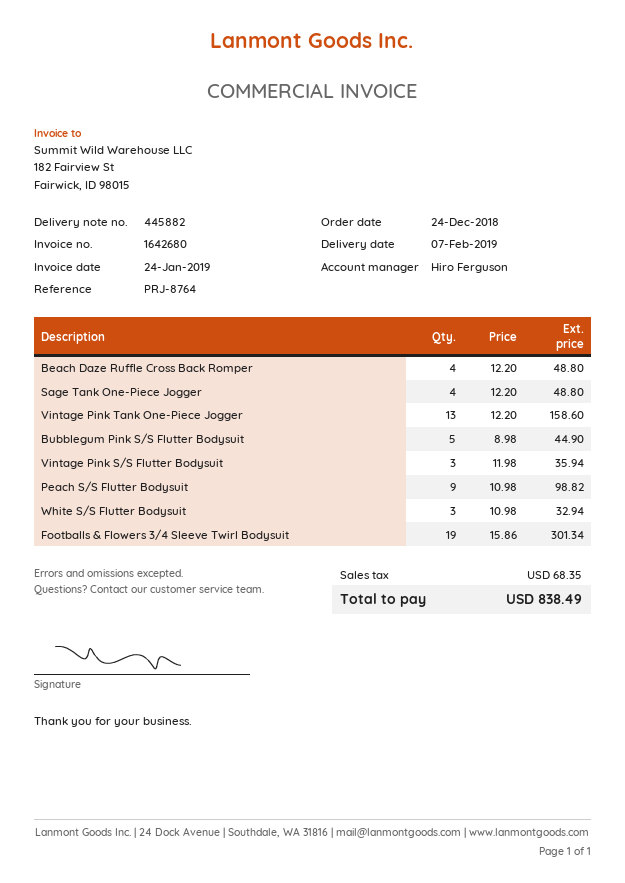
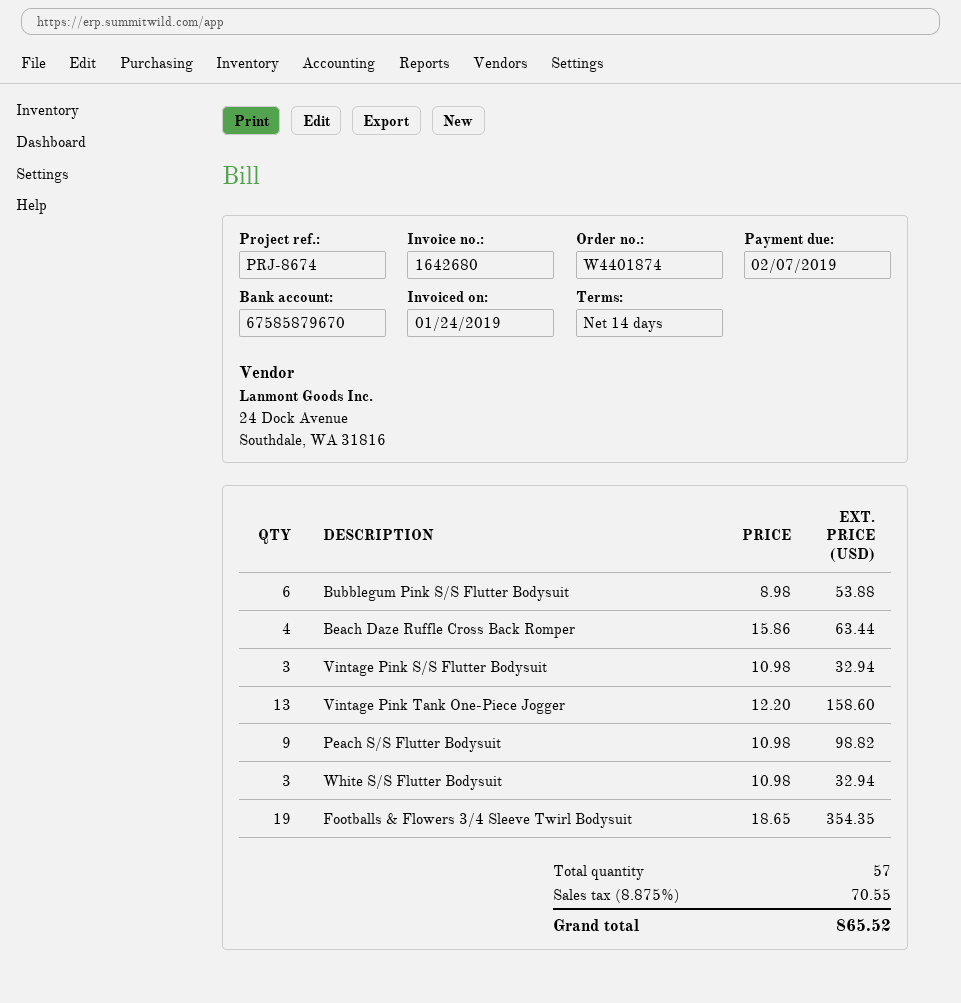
reference: PRJ-8764 -> PRJ-8674
Beach Daze Ruffle Cross Back Romper: 4 x 12.20 = 48.80 -> 4 x 15.86 = 63.44
Sage Tank One-Piece Jogger: 4 x 12.20 = 48.80 -> none
Bubblegum Pink S/S Flutter Bodysuit: 5 x 8.98 = 44.90 -> 6 x 8.98 = 53.88
Vintage Pink S/S Flutter Bodysuit: 3 x 11.98 = 35.94 -> 3 x 10.98 = 32.94
Footballs & Flowers 3/4 Sleeve Twirl Bodysuit: 19 x 15.86 = 301.34 -> 19 x 18.65 = 354.35
tax: 68.35 -> 70.55
total: 838.49 -> 865.52

